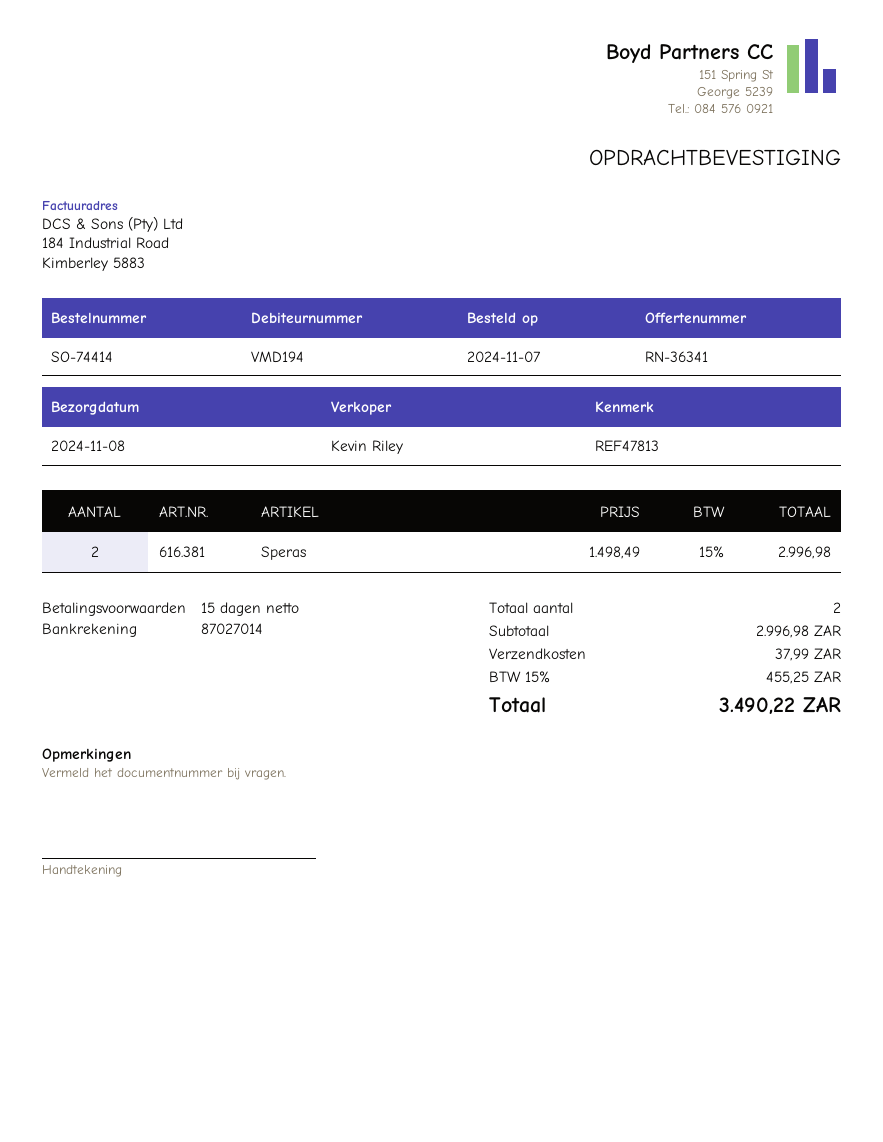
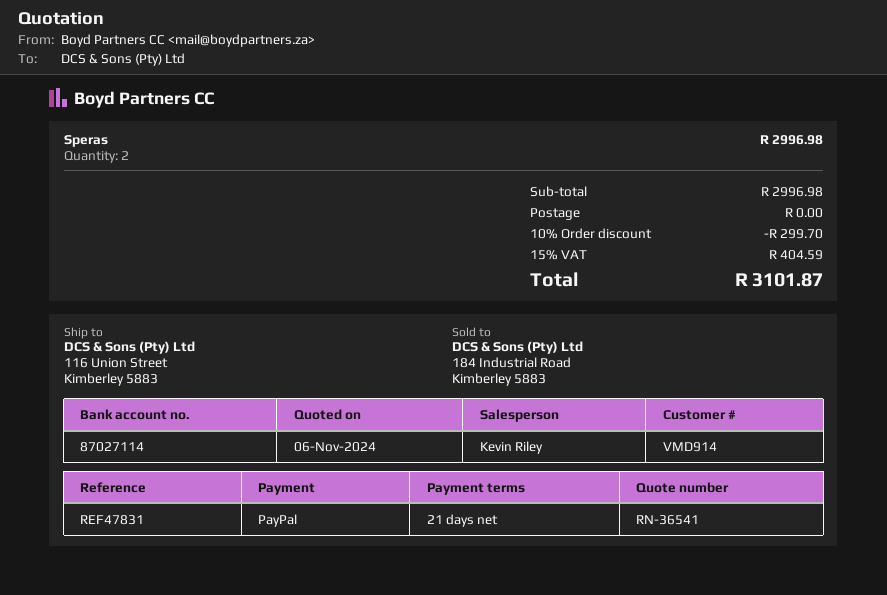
quote number: RN-36341 -> RN-36541
payment terms: 15 days -> 21 days
customer number: VMD194 -> VMD914
reference: REF47813 -> REF47831
bank account: 87027014 -> 87027114
discount: none -> 10% = 299.70
shipping: 37.99 -> 0.00
tax: 15% = 455.25 -> 15% = 404.59
total: 3490.22 -> 3101.87

